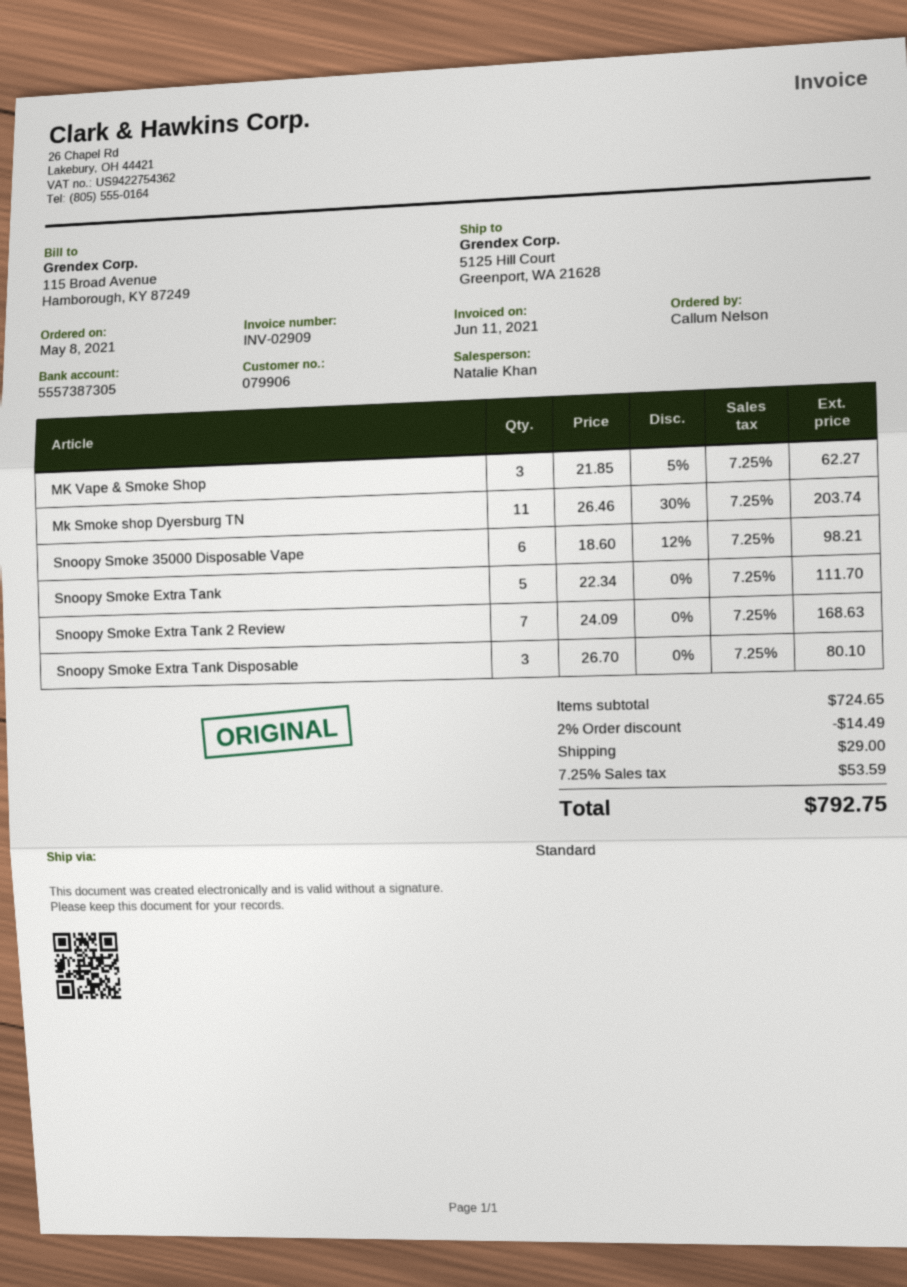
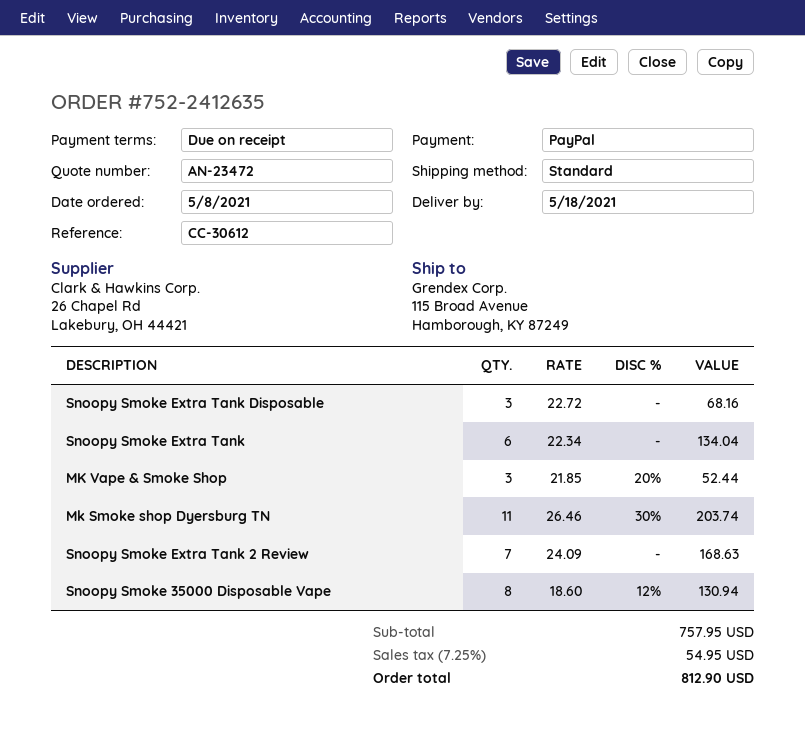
ship to: 5125 Hill Court, Greenport, WA 21628 -> 115 Broad Avenue, Hamborough, KY 87249
MK Vape & Smoke Shop: 3 x 21.85 - 5% = 62.27 -> 3 x 21.85 - 20% = 52.44
Snoopy Smoke 35000 Disposable Vape: 6 x 18.60 - 12% = 98.21 -> 8 x 18.60 - 12% = 130.94
Snoopy Smoke Extra Tank: 5 x 22.34 = 111.70 -> 6 x 22.34 = 134.04
Snoopy Smoke Extra Tank Disposable: 3 x 26.70 = 80.10 -> 3 x 22.72 = 68.16
subtotal: 724.65 -> 757.95
discount: 2% = 14.49 -> none
shipping: 29.00 -> none
tax: 7.25% = 53.59 -> 7.25% = 54.95
total: 792.75 -> 812.90

